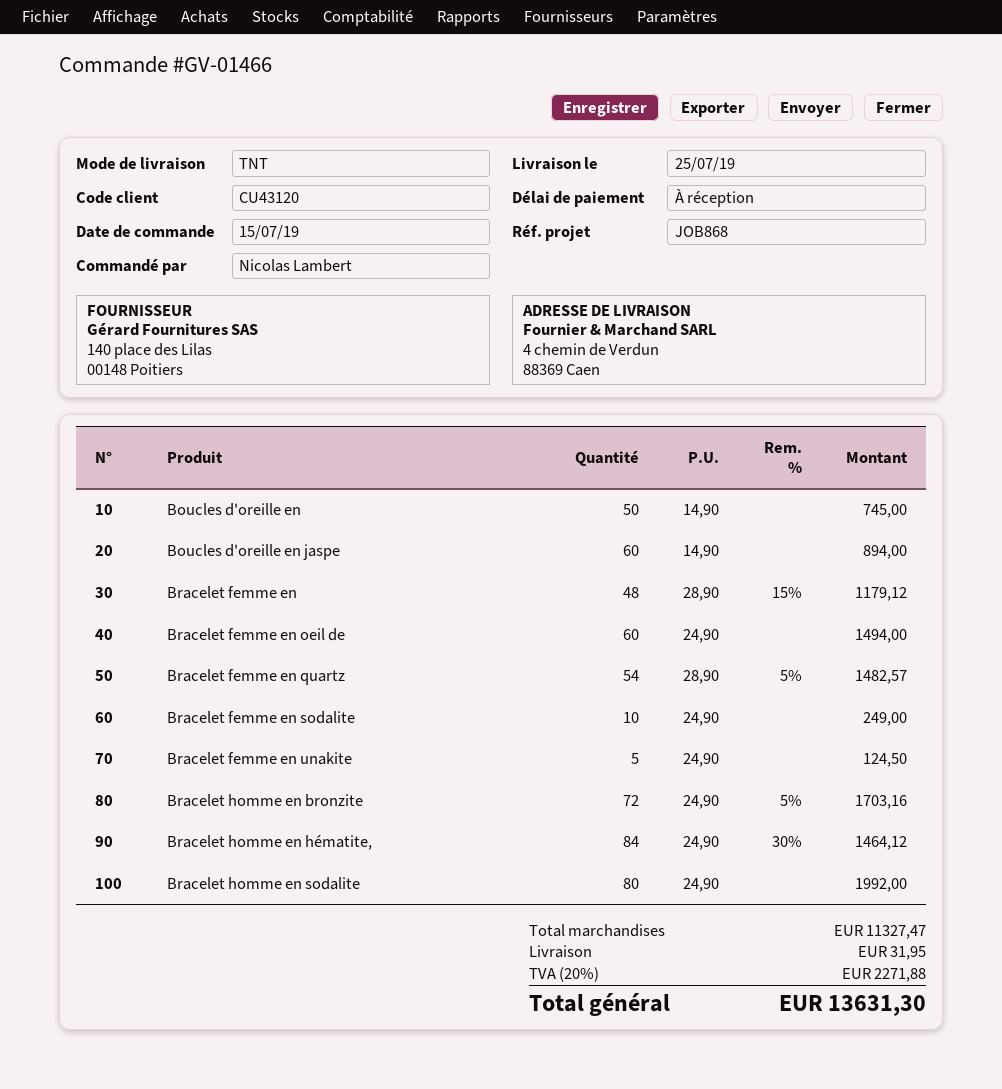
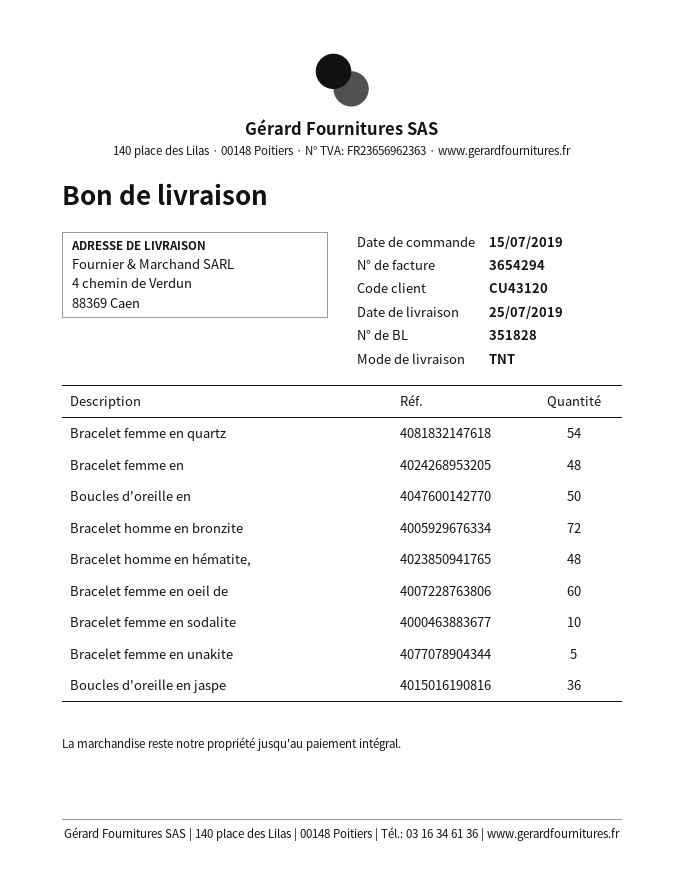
Boucles d'oreille en jaspe: 60 -> 36
Bracelet homme en hématite,: 84 -> 48
Bracelet homme en sodalite: 80 -> none

